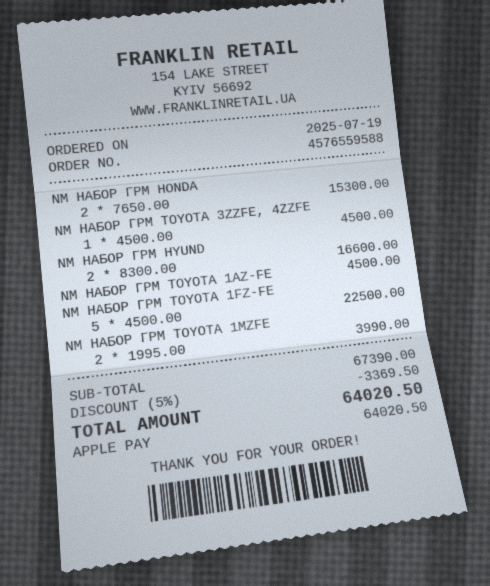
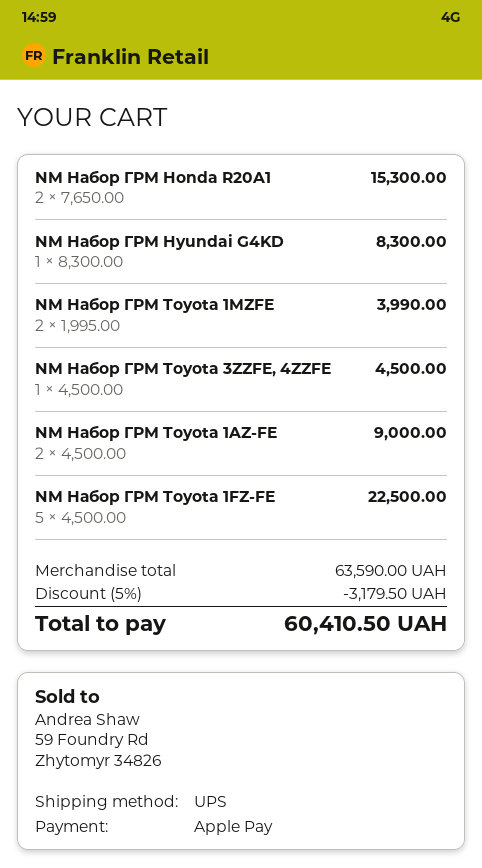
NM НАБОР ГРМ HYUND: 2 x 8300.00 = 16600.00 -> 1 x 8300.00 = 8300.00
NM НАБОР ГРМ TOYOTA 1AZ-FE: 1 x 4500.00 = 4500.00 -> 2 x 4500.00 = 9000.00
subtotal: 67390.00 -> 63590.00
discount: 5% = 3369.50 -> 5% = 3179.50
total: 64020.50 -> 60410.50

